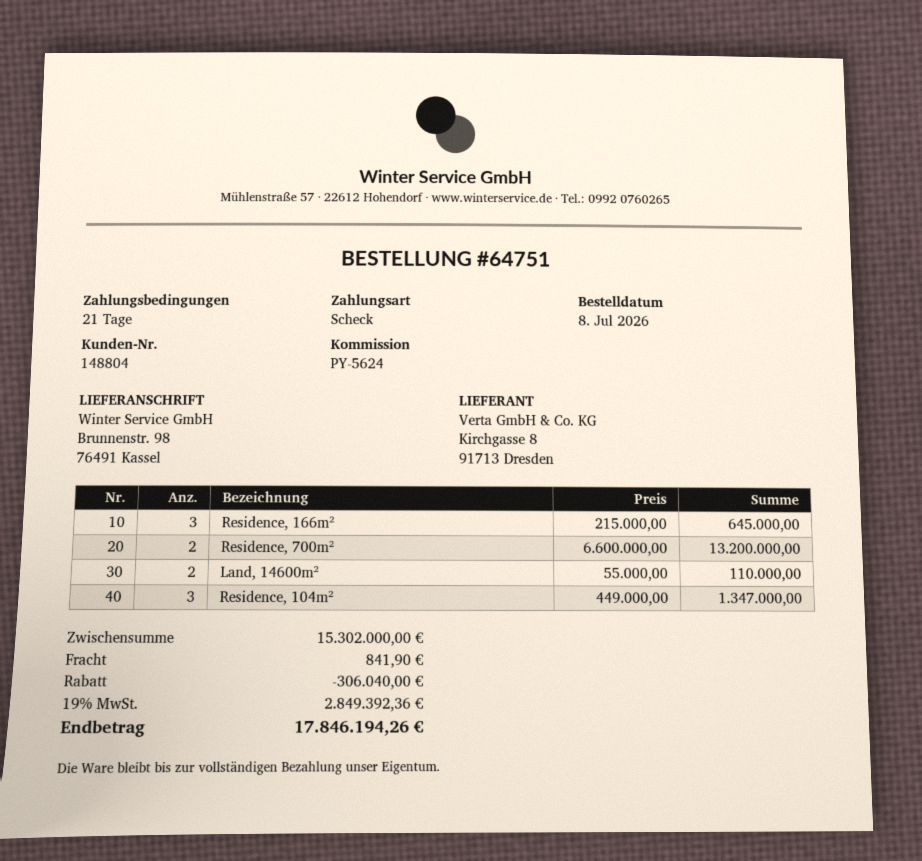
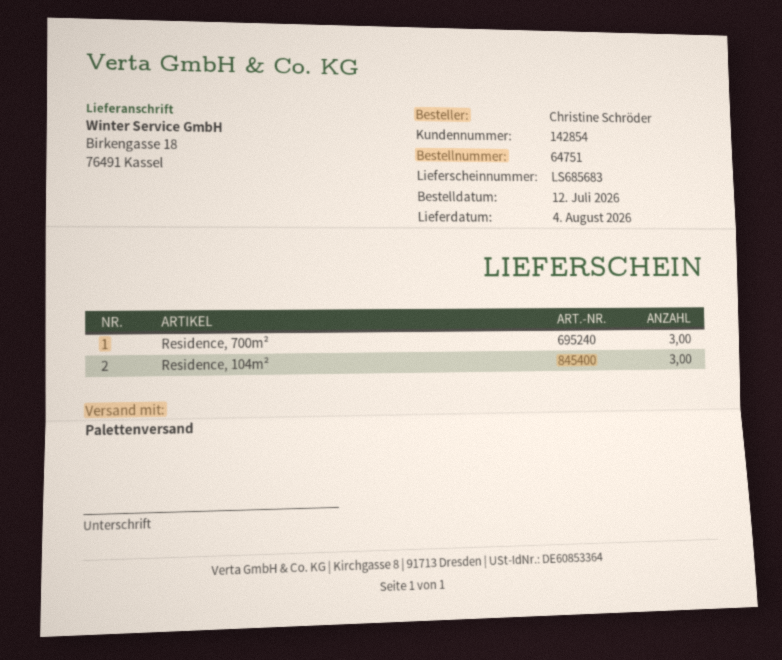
order date: 2026-07-08 -> 2026-07-12
customer number: 148804 -> 142854
ship to: Brunnenstr. 98, 76491 Kassel -> Birkengasse 18, 76491 Kassel
Residence, 166m²: 3 -> none
Residence, 700m²: 2 -> 3
Land, 14600m²: 2 -> none

